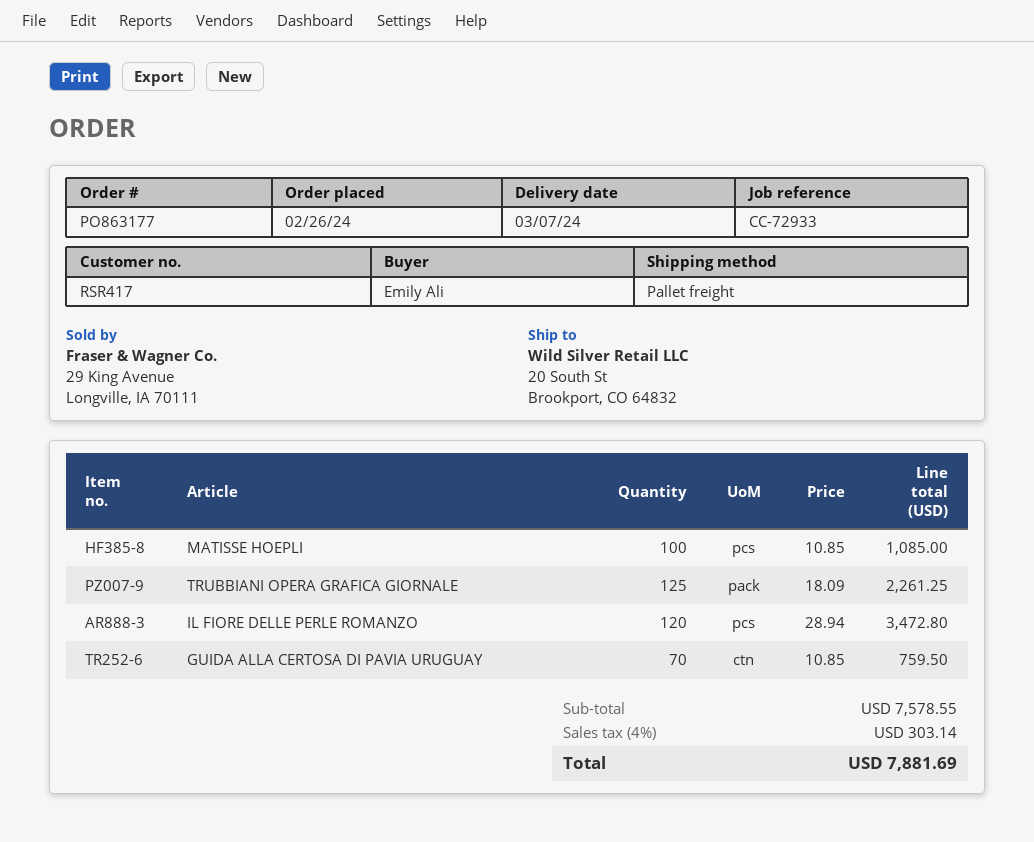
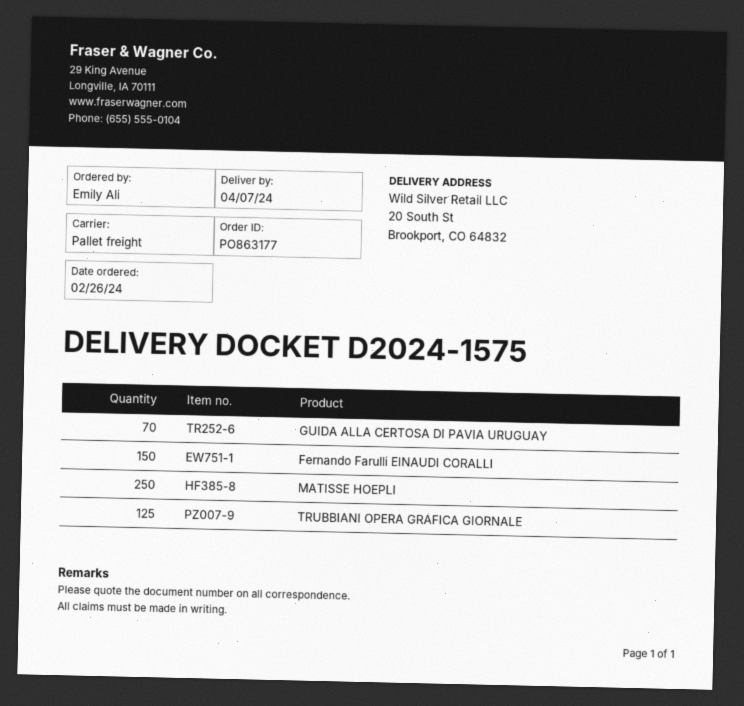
delivery date: 2024-03-07 -> 2024-04-07
MATISSE HOEPLI: 100 -> 250
IL FIORE DELLE PERLE ROMANZO: 120 -> none
Fernando Farulli EINAUDI CORALLI: none -> 150

